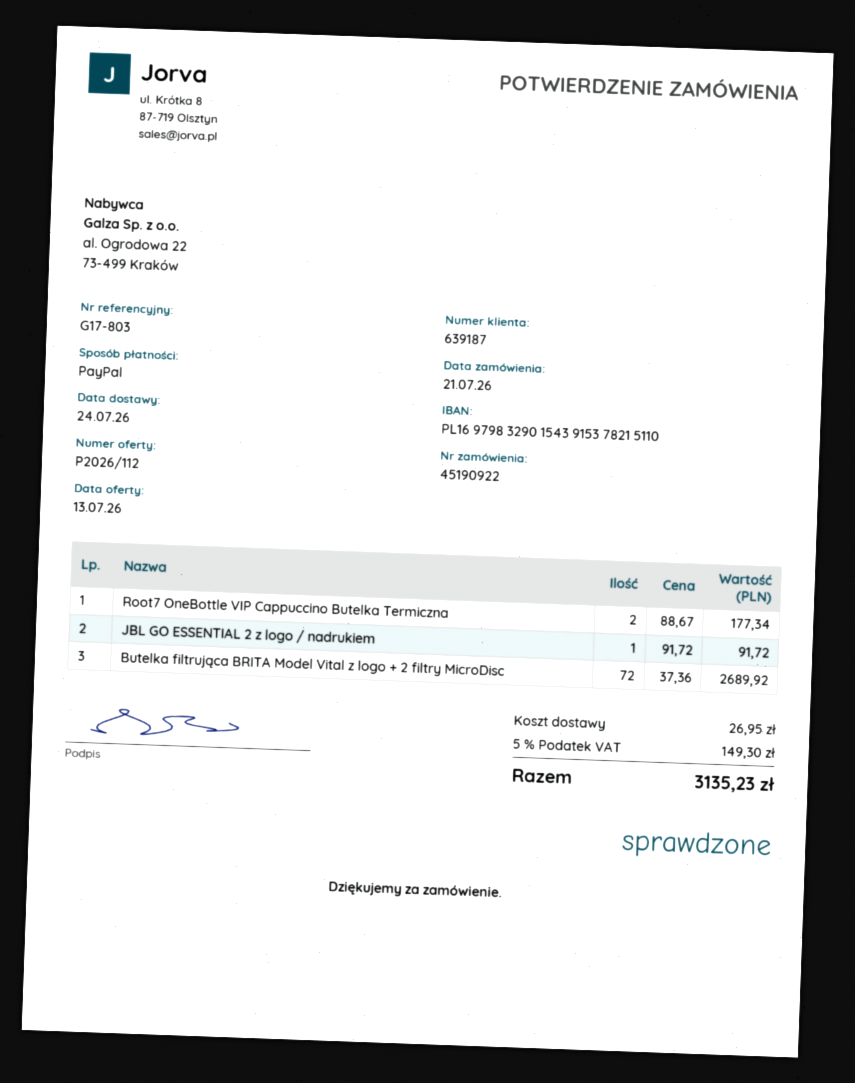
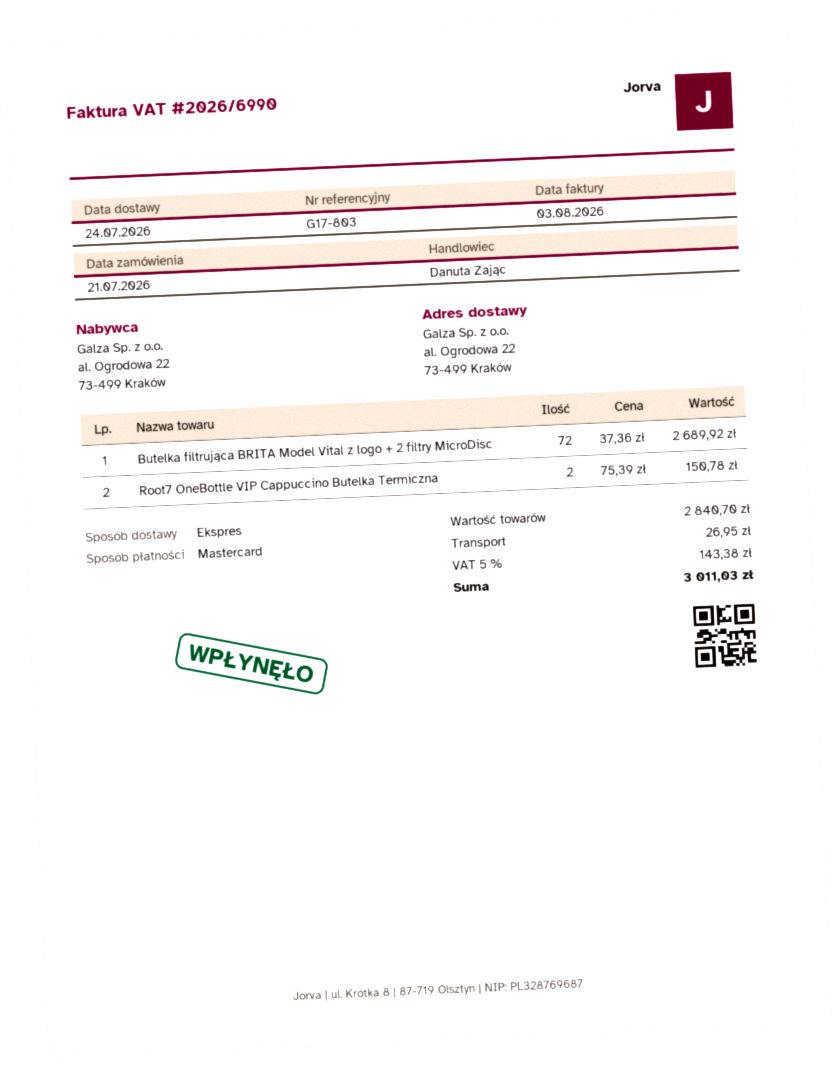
payment method: PayPal -> Mastercard
Root7 OneBottle VIP Cappuccino Butelka Termiczna: 2 x 88.67 = 177.34 -> 2 x 75.39 = 150.78
JBL GO ESSENTIAL 2 z logo / nadrukiem: 1 x 91.72 = 91.72 -> none
tax: 5% = 149.30 -> 5% = 143.38
total: 3135.23 -> 3011.03

